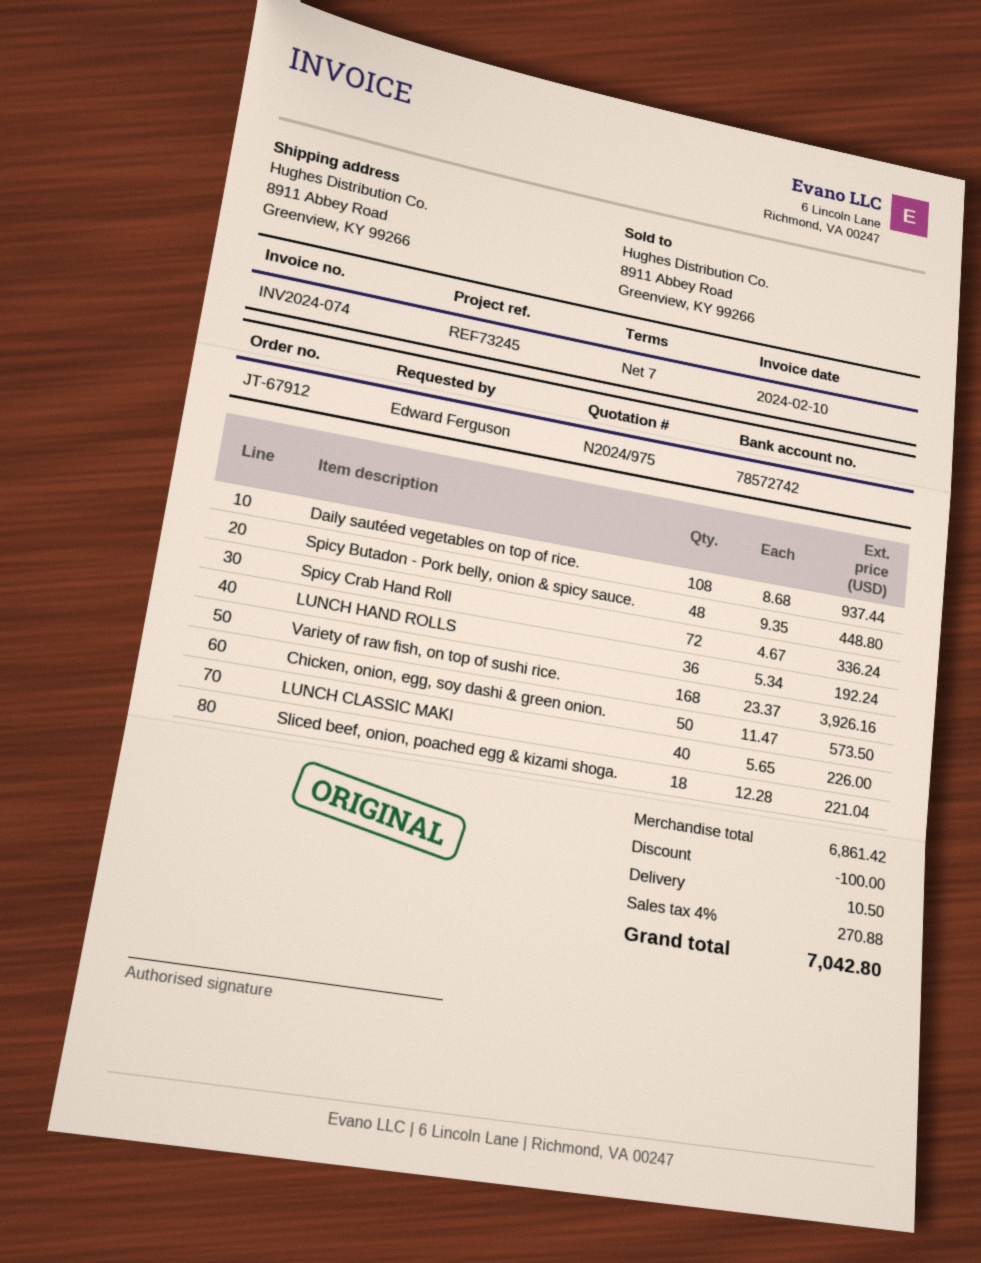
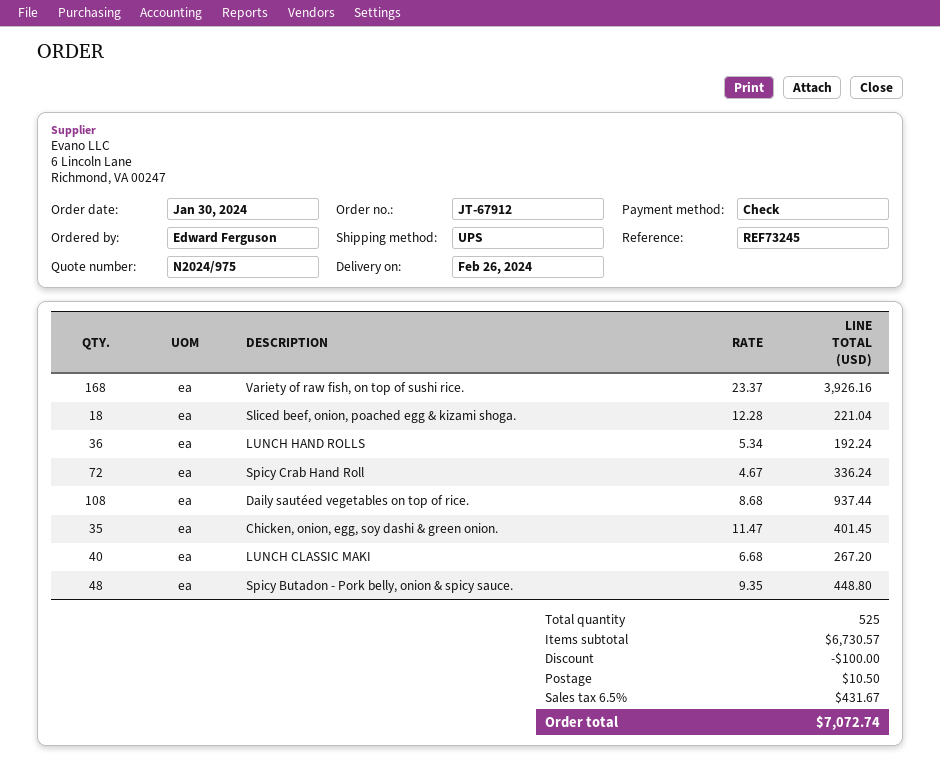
Chicken, onion, egg, soy dashi & green onion.: 50 x 11.47 = 573.50 -> 35 x 11.47 = 401.45
LUNCH CLASSIC MAKI: 40 x 5.65 = 226.00 -> 40 x 6.68 = 267.20
subtotal: 6861.42 -> 6730.57
tax: 4% = 270.88 -> 6.5% = 431.67
total: 7042.80 -> 7072.74

